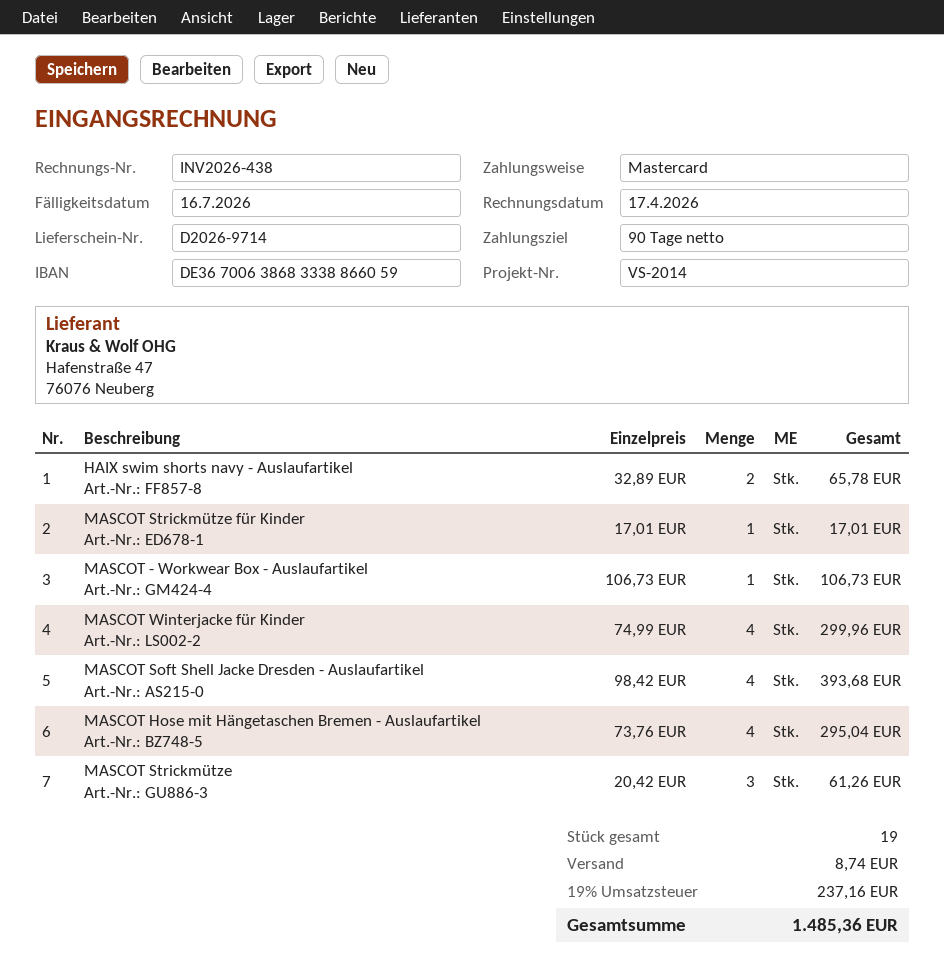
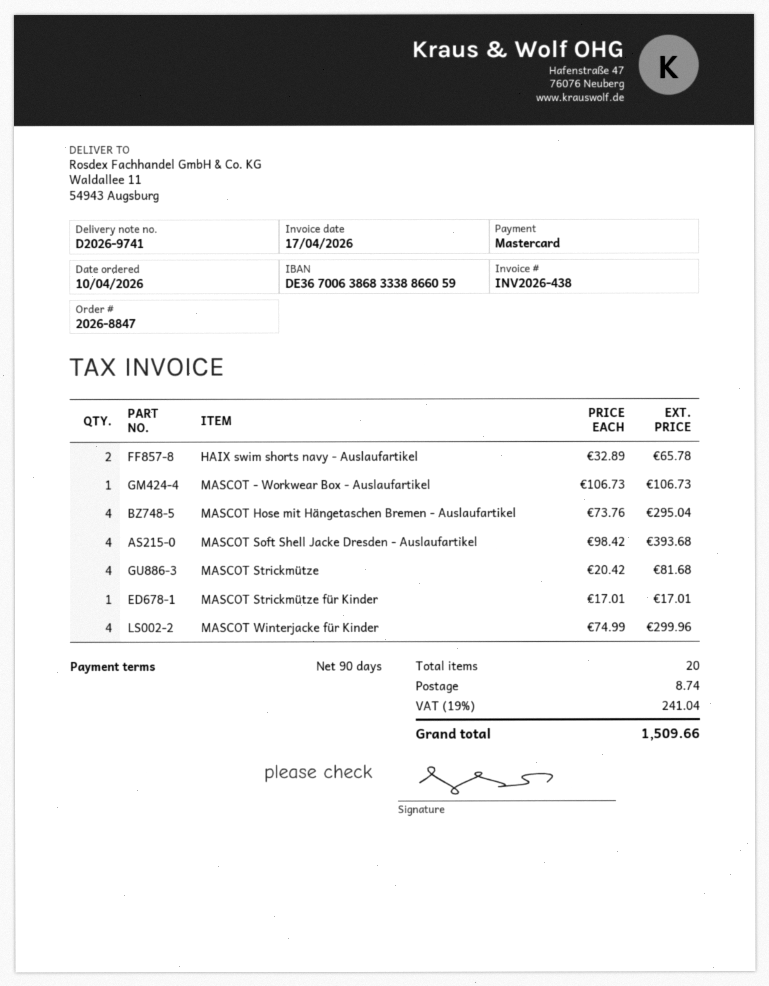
delivery note number: D2026-9714 -> D2026-9741
MASCOT Strickmütze: 3 x 20.42 = 61.26 -> 4 x 20.42 = 81.68
total quantity: 19 -> 20
tax: 19% = 237.16 -> 19% = 241.04
total: 1485.36 -> 1509.66

